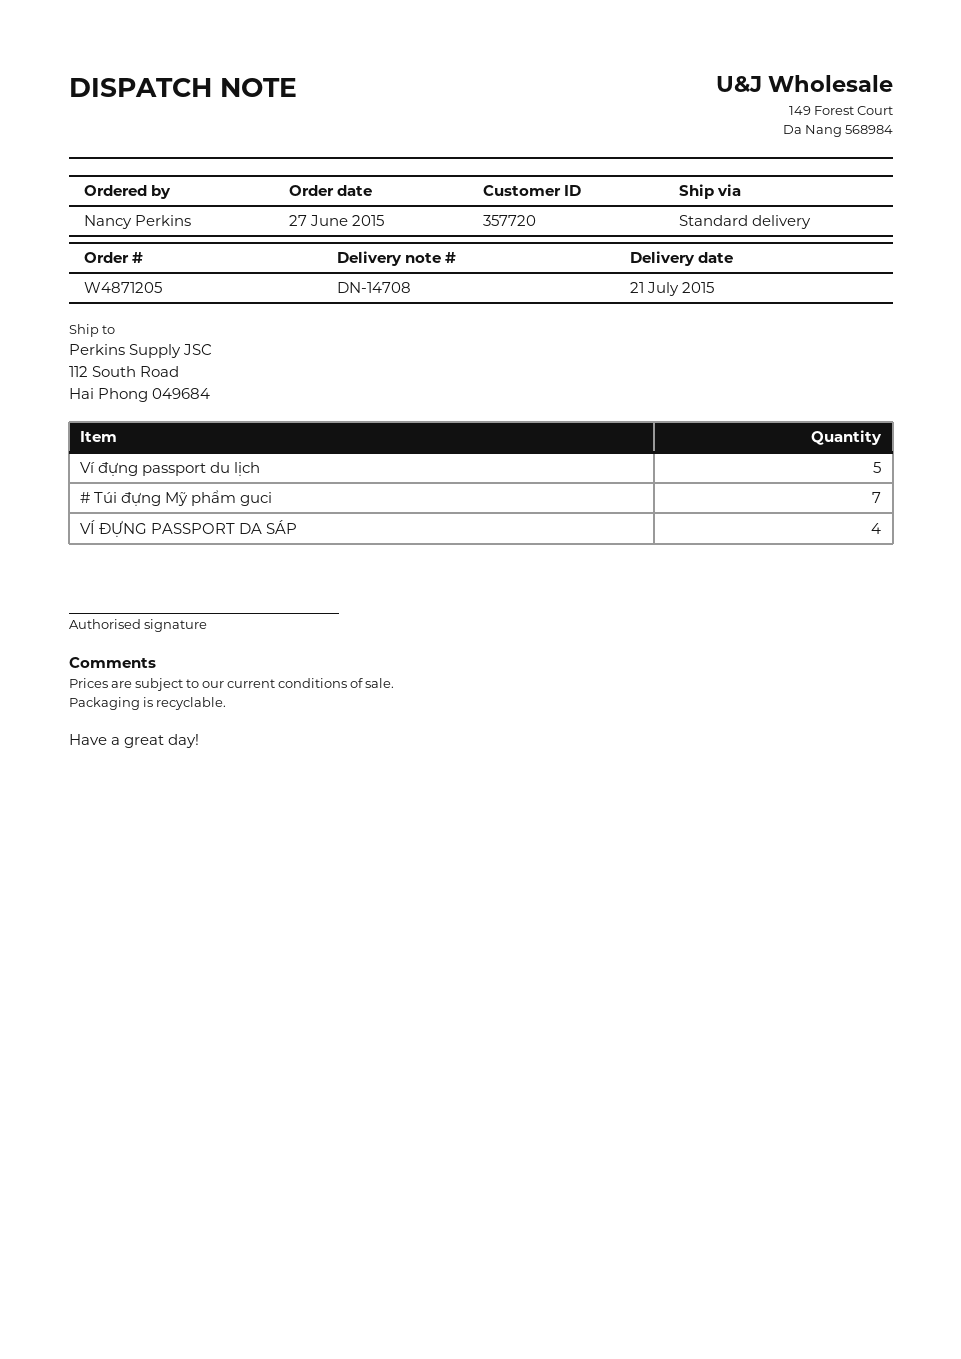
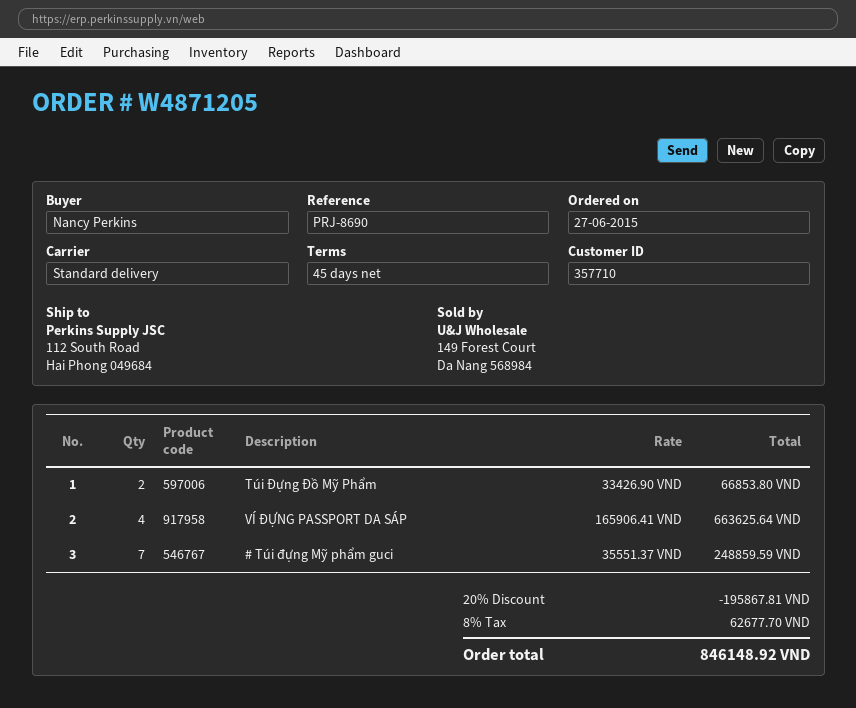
customer number: 357720 -> 357710
Ví đựng passport du lịch: 5 -> none
Túi Đựng Đồ Mỹ Phẩm: none -> 2

